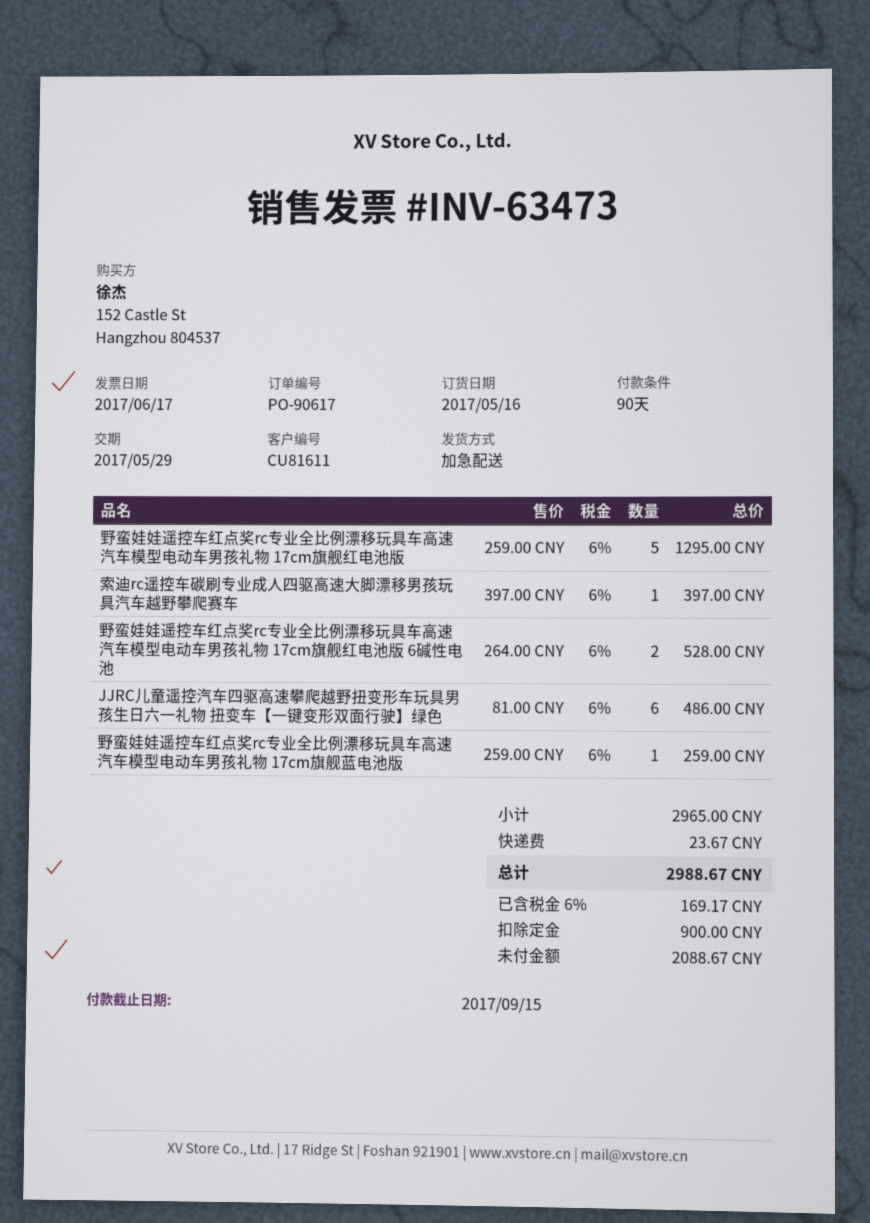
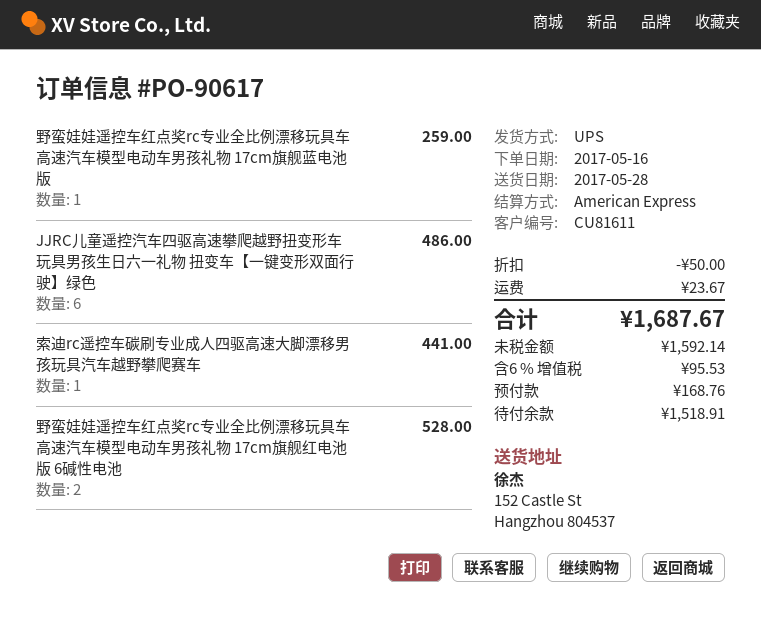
delivery date: 2017-05-29 -> 2017-05-28
shipping method: express -> UPS
野蛮娃娃遥控车红点奖rc专业全比例漂移玩具车高速汽车模型电动车男孩礼物 17cm旗舰红电池版: 5 for 1295.00 -> none
索迪rc遥控车碳刷专业成人四驱高速大脚漂移男孩玩具汽车越野攀爬赛车: 1 for 397.00 -> 1 for 441.00
discount: none -> 50.00
tax: 6% = 169.17 -> 6% = 95.53
total: 2988.67 -> 1687.67
deposit: 900.00 -> 168.76
balance: 2088.67 -> 1518.91

